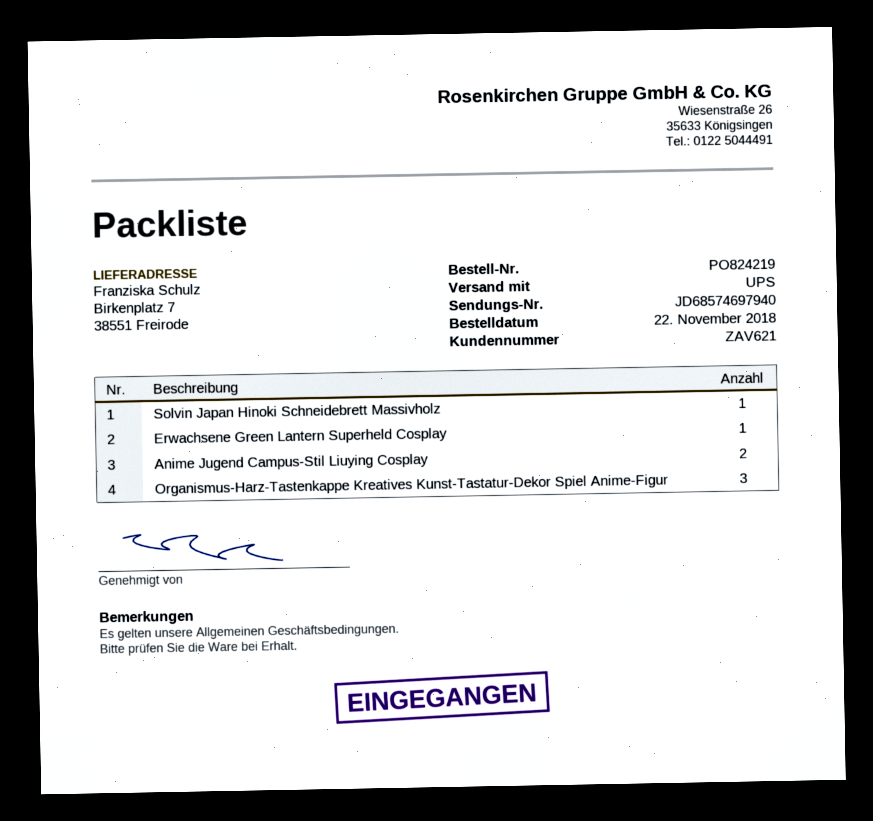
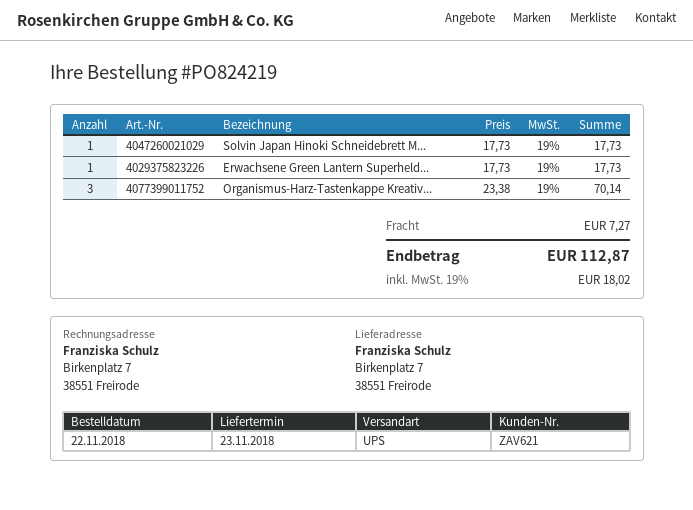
Anime Jugend Campus-Stil Liuying Cosplay: 2 -> none

